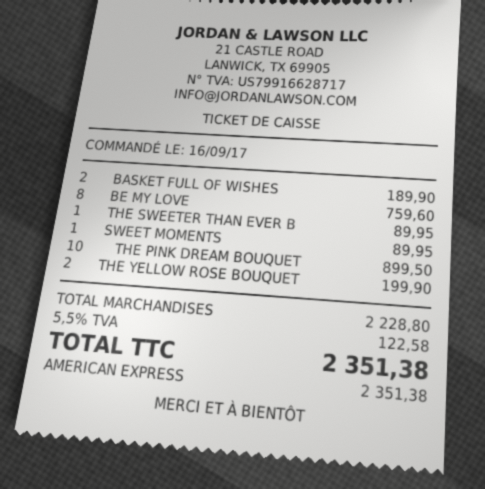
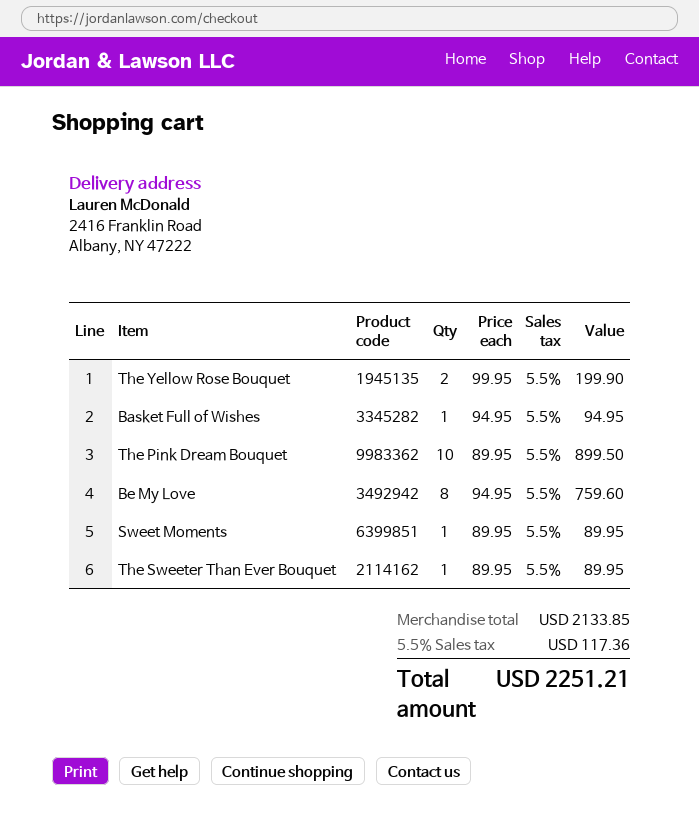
BASKET FULL OF WISHES: 2 for 189.90 -> 1 for 94.95
subtotal: 2228.80 -> 2133.85
tax: 5.5% = 122.58 -> 5.5% = 117.36
total: 2351.38 -> 2251.21

